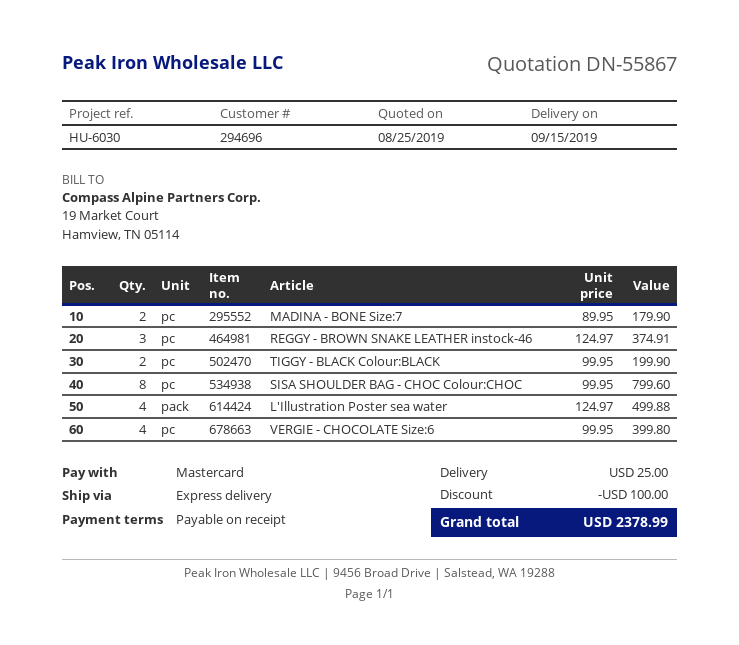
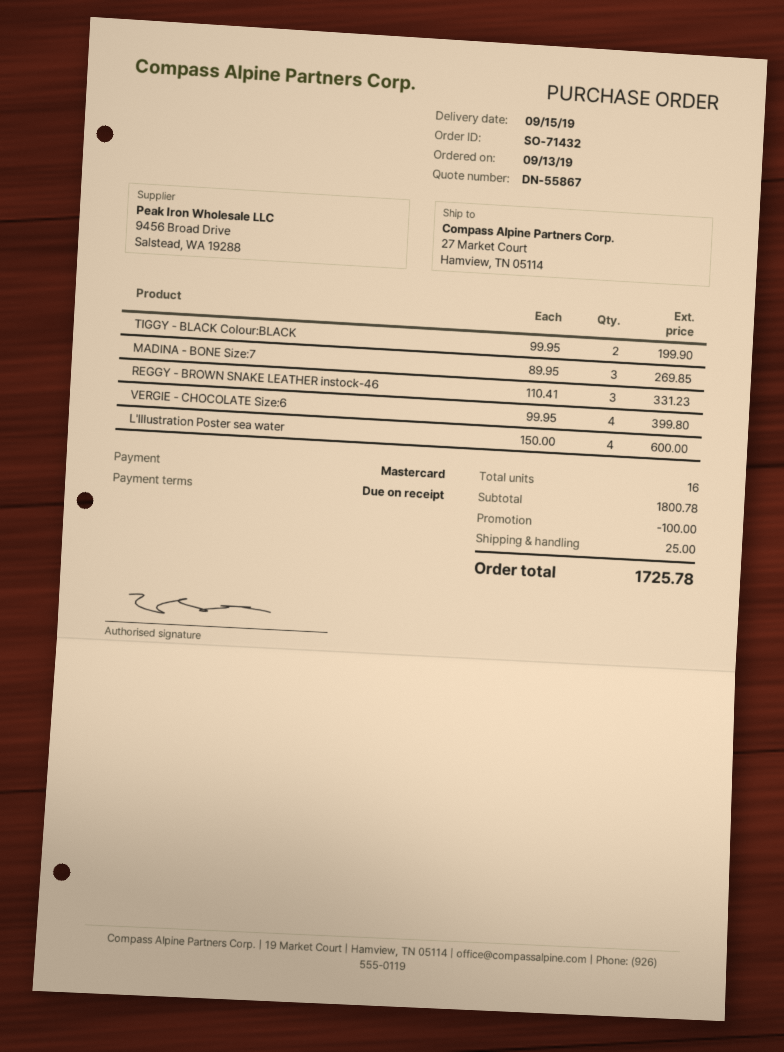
MADINA - BONE Size:7: 2 x 89.95 = 179.90 -> 3 x 89.95 = 269.85
REGGY - BROWN SNAKE LEATHER instock-46: 3 x 124.97 = 374.91 -> 3 x 110.41 = 331.23
SISA SHOULDER BAG - CHOC Colour:CHOC: 8 x 99.95 = 799.60 -> none
L'Illustration Poster sea water: 4 x 124.97 = 499.88 -> 4 x 150.00 = 600.00
total: 2378.99 -> 1725.78

